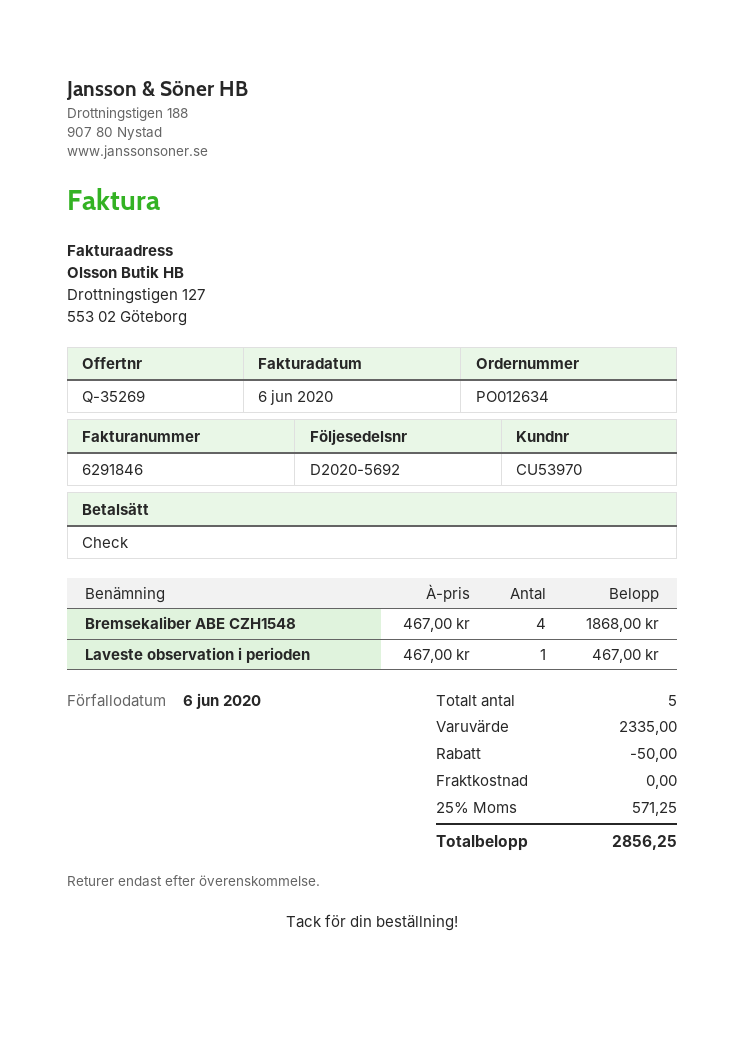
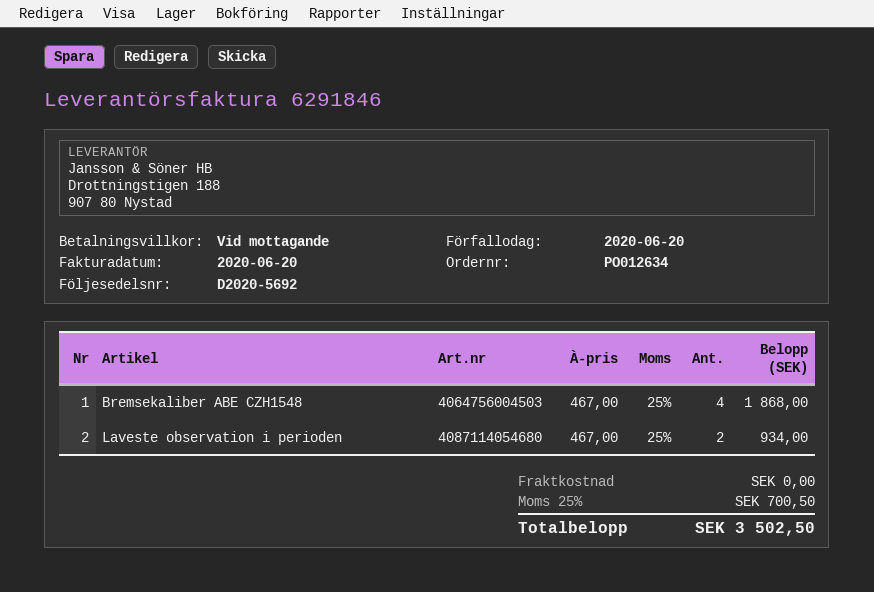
invoice date: 2020-06-06 -> 2020-06-20
due date: 2020-06-06 -> 2020-06-20
Laveste observation i perioden: 1 x 467.00 = 467.00 -> 2 x 467.00 = 934.00
discount: 50.00 -> none
tax: 25% = 571.25 -> 25% = 700.50
total: 2856.25 -> 3502.50

